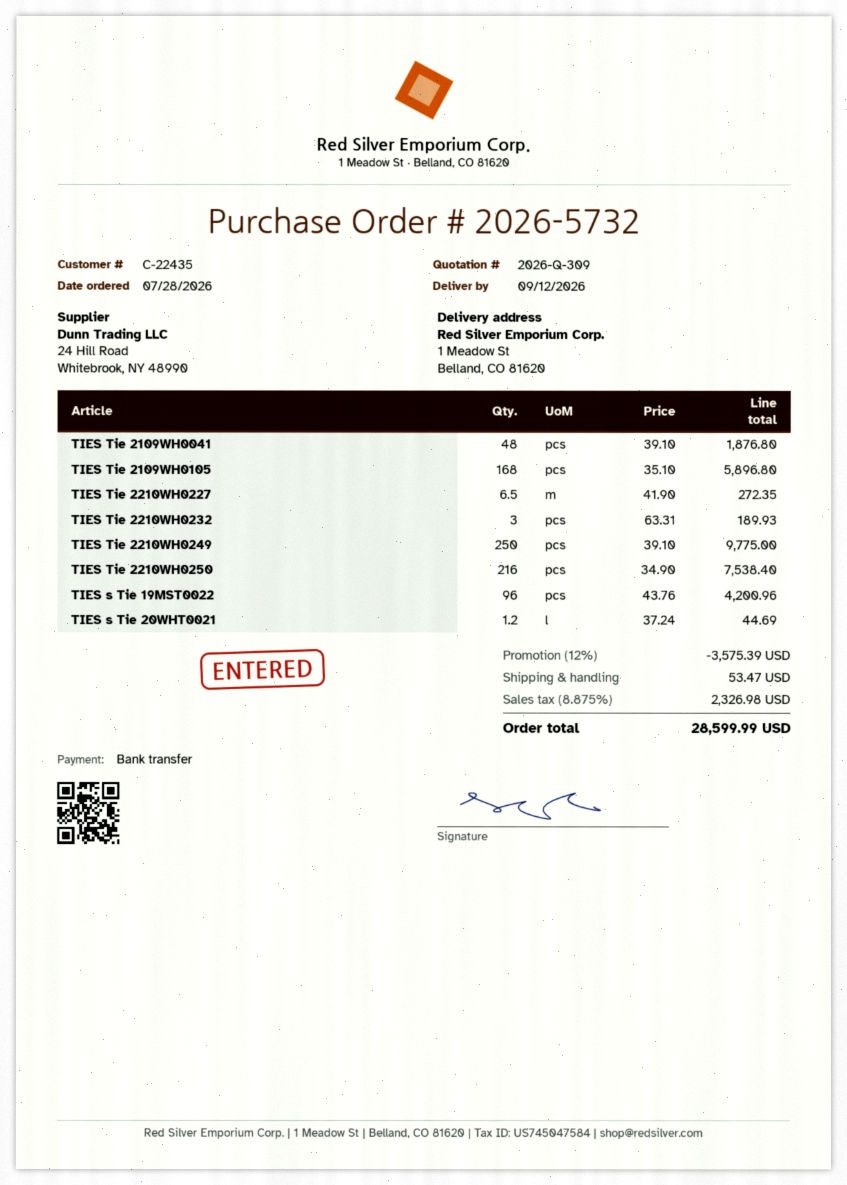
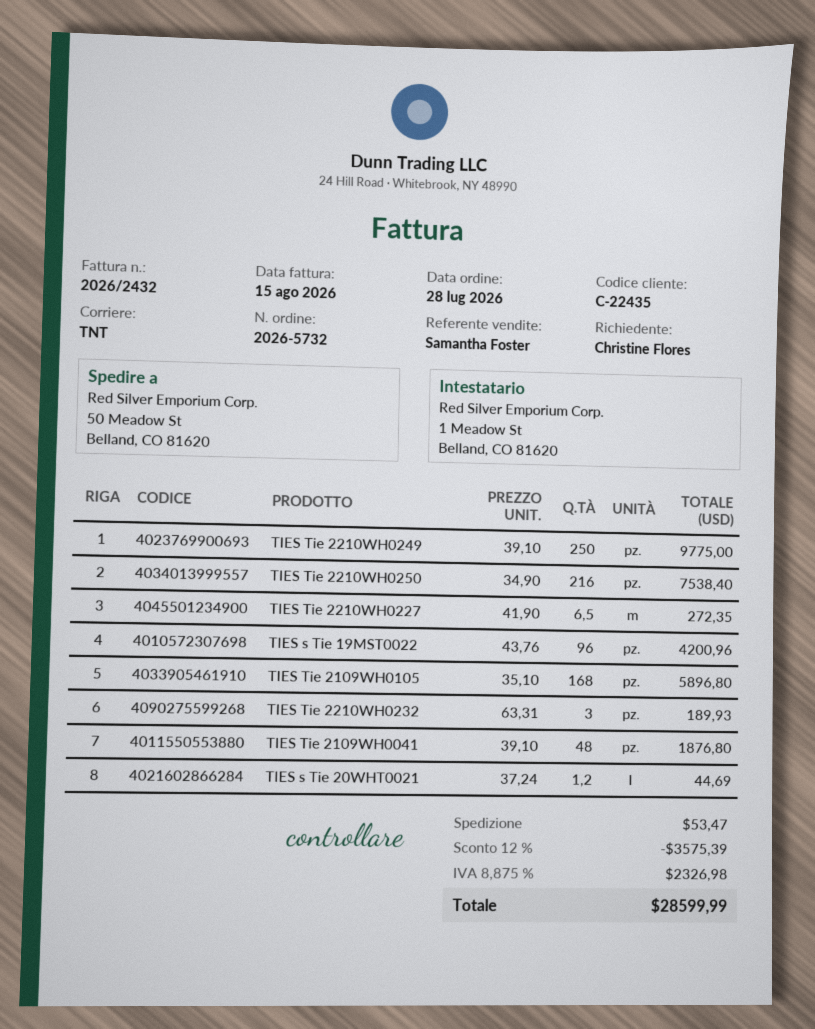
ship to: 1 Meadow St, Belland, CO 81620 -> 50 Meadow St, Belland, CO 81620

